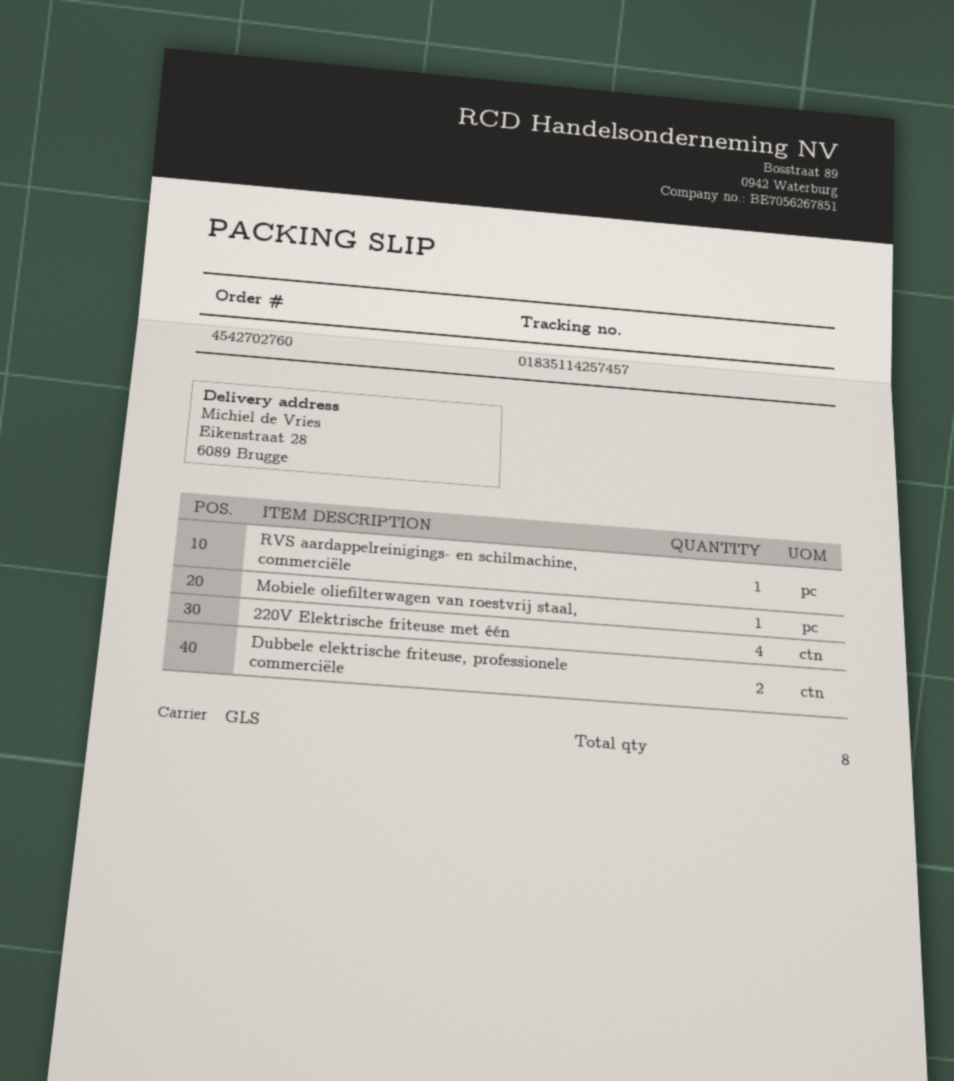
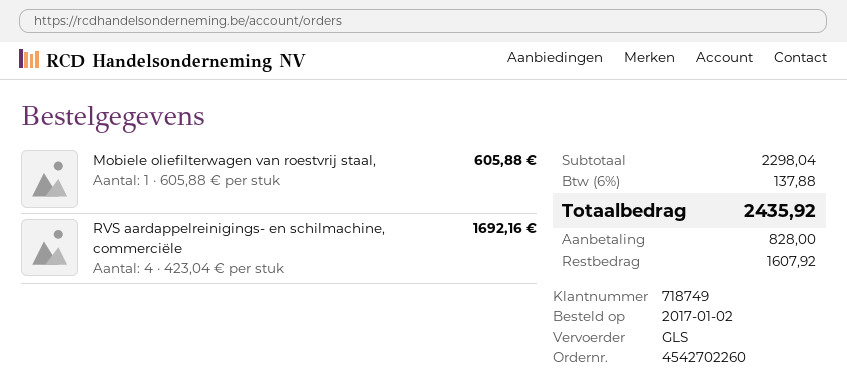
order number: 4542702760 -> 4542702260
RVS aardappelreinigings- en schilmachine, commerciële: 1 -> 4
220V Elektrische friteuse met één: 4 -> none
Dubbele elektrische friteuse, professionele commerciële: 2 -> none

